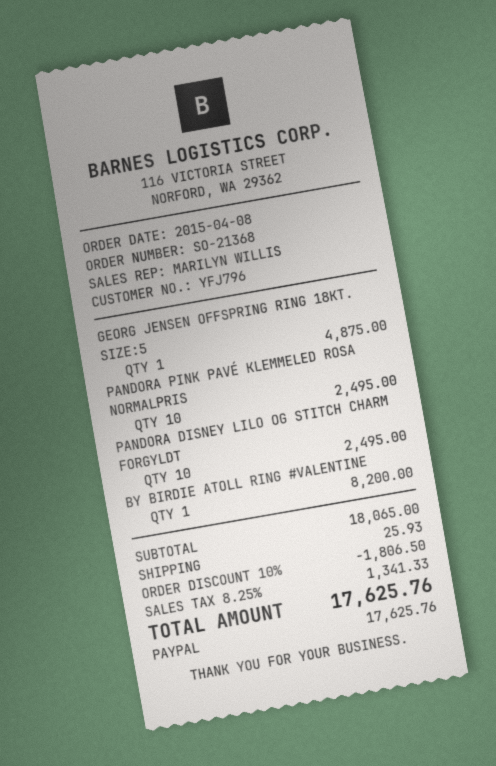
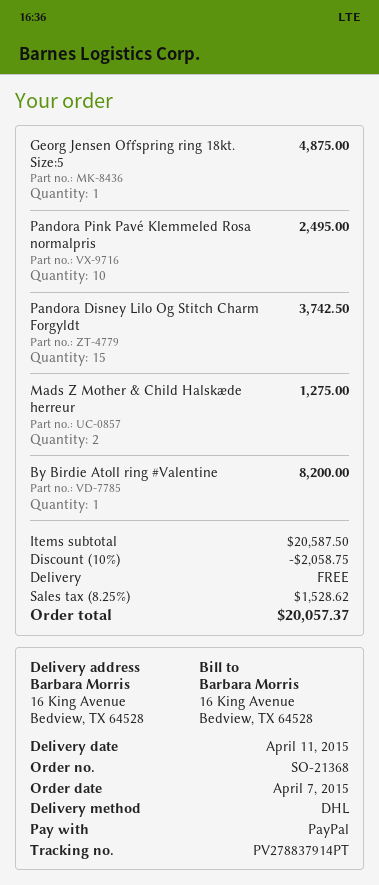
order date: 2015-04-08 -> 2015-04-07
PANDORA DISNEY LILO OG STITCH CHARM FORGYLDT: 10 for 2495.00 -> 15 for 3742.50
Mads Z Mother & Child Halskæde herreur: none -> 2 for 1275.00
subtotal: 18065.00 -> 20587.50
discount: 10% = 1806.50 -> 10% = 2058.75
shipping: 25.93 -> 0.00
tax: 8.25% = 1341.33 -> 8.25% = 1528.62
total: 17625.76 -> 20057.37

